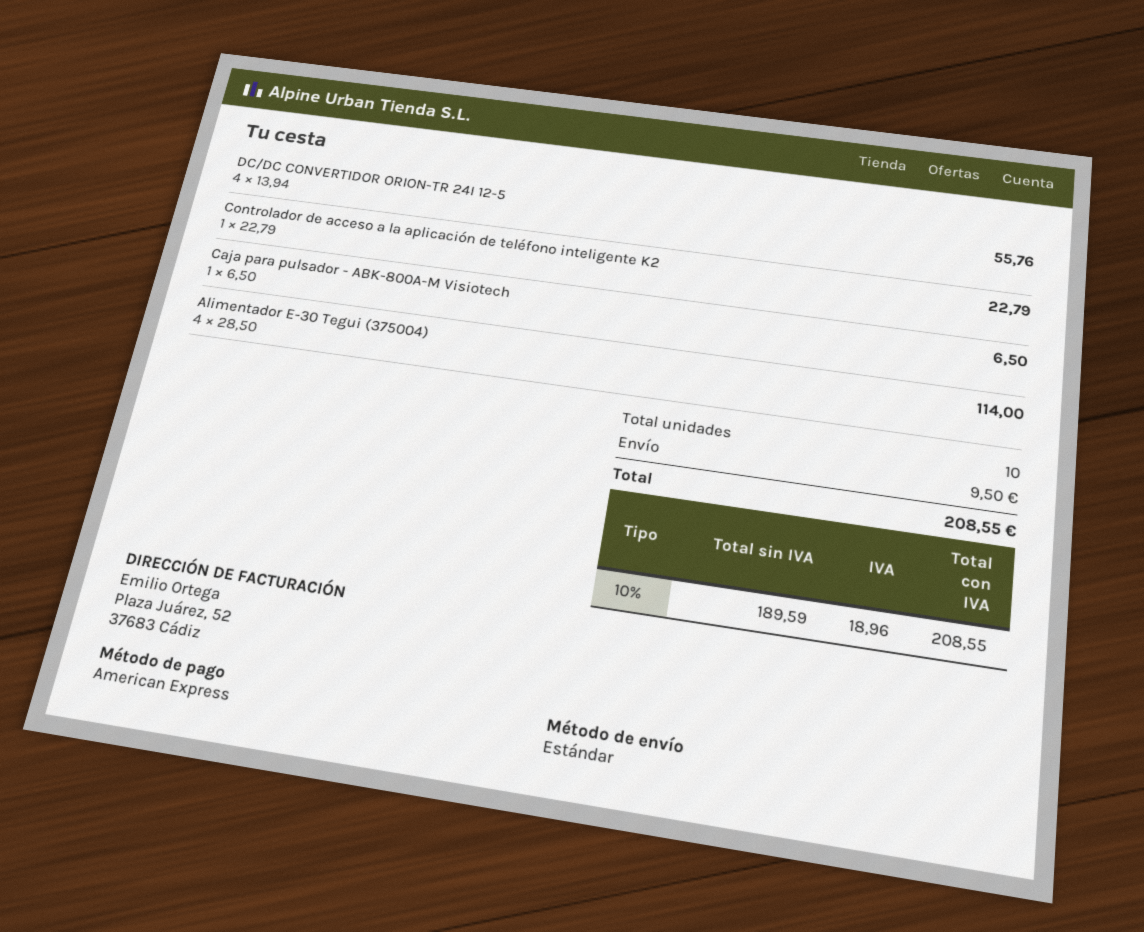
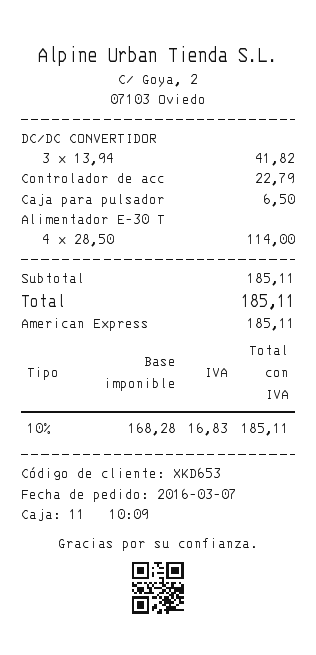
DC/DC CONVERTIDOR ORION-TR 24I 12-5: 4 x 13.94 = 55.76 -> 3 x 13.94 = 41.82
shipping: 9.50 -> none
net: 189.59 -> 168.28
tax: 10% = 18.96 -> 10% = 16.83
total: 208.55 -> 185.11

